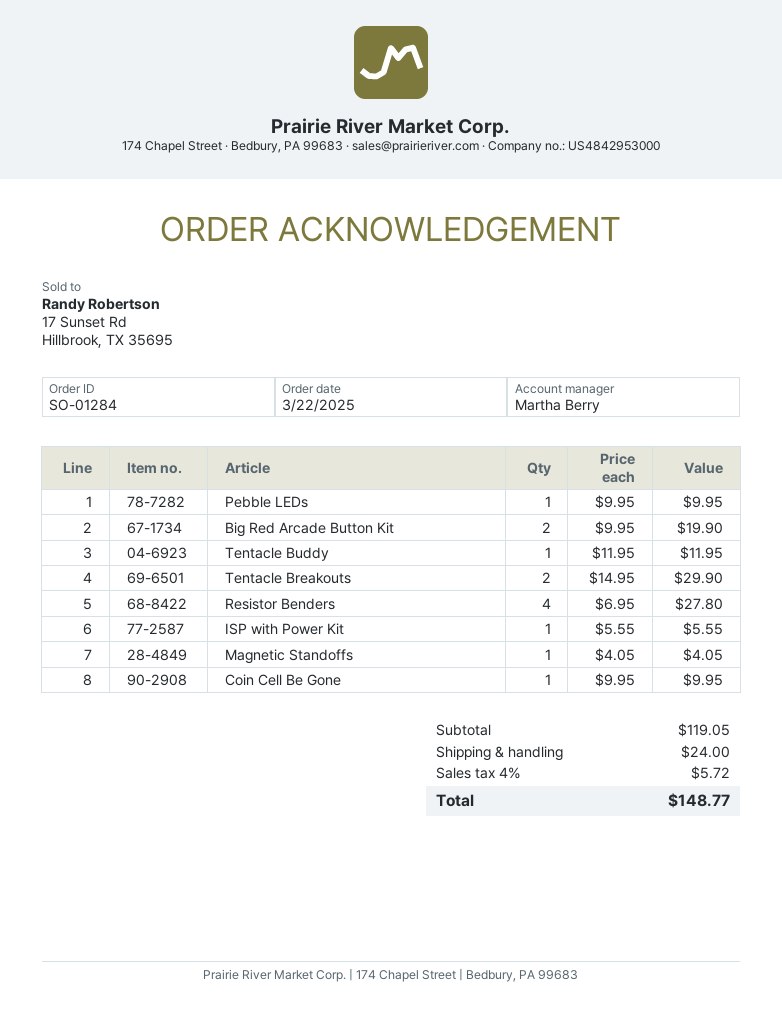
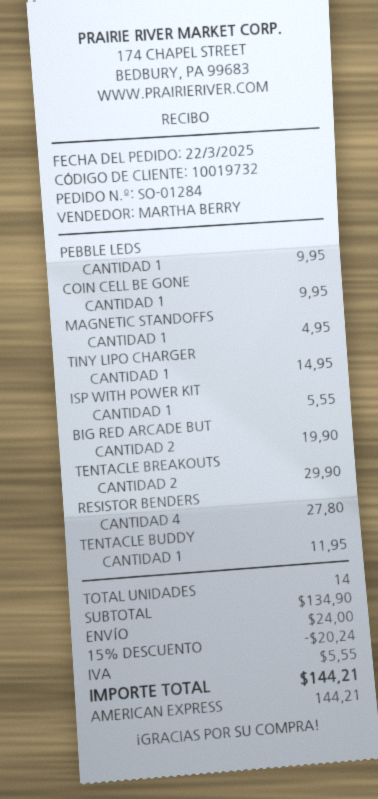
Magnetic Standoffs: 1 for 4.05 -> 1 for 4.95
TINY LIPO CHARGER: none -> 1 for 14.95
subtotal: 119.05 -> 134.90
discount: none -> 15% = 20.24
tax: 5.72 -> 5.55
total: 148.77 -> 144.21

